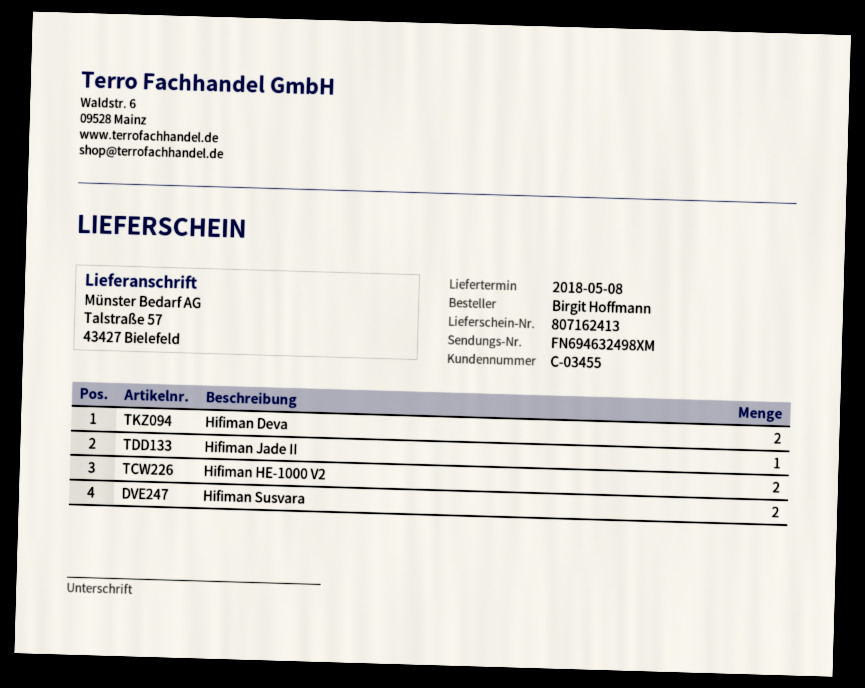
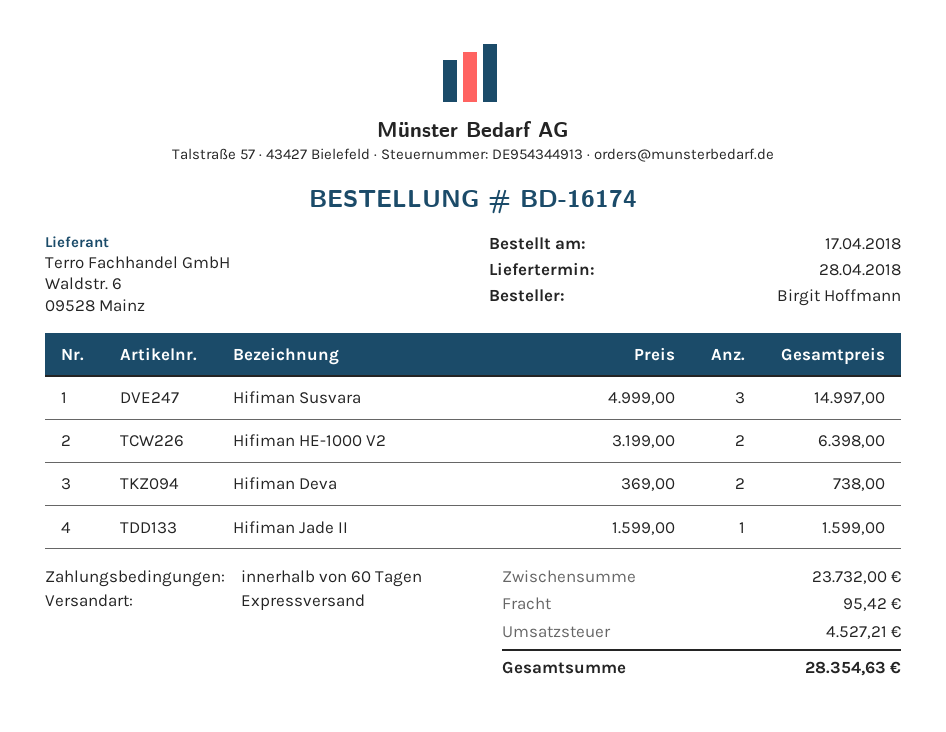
delivery date: 2018-05-08 -> 2018-04-28
Hifiman Susvara: 2 -> 3

